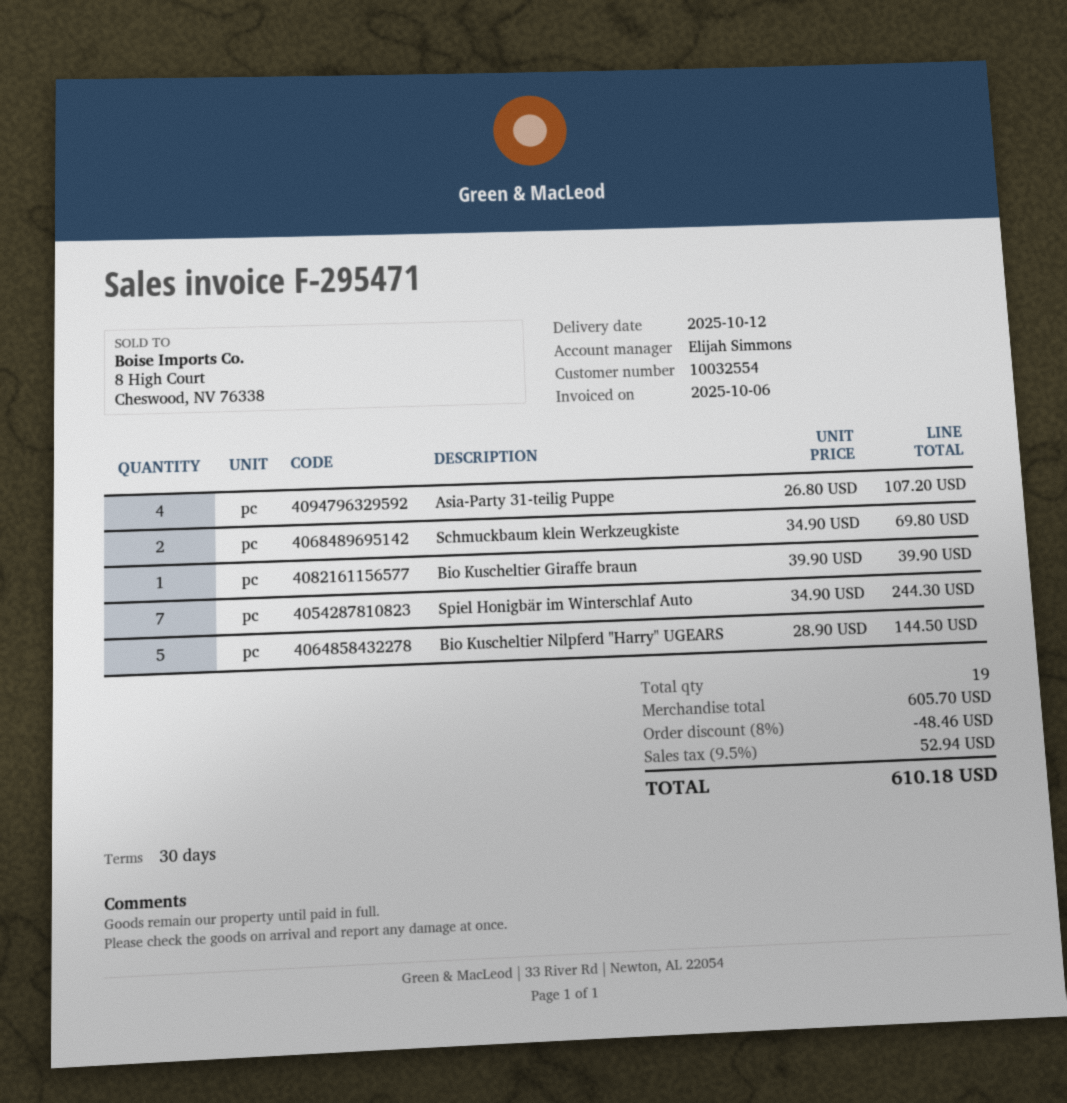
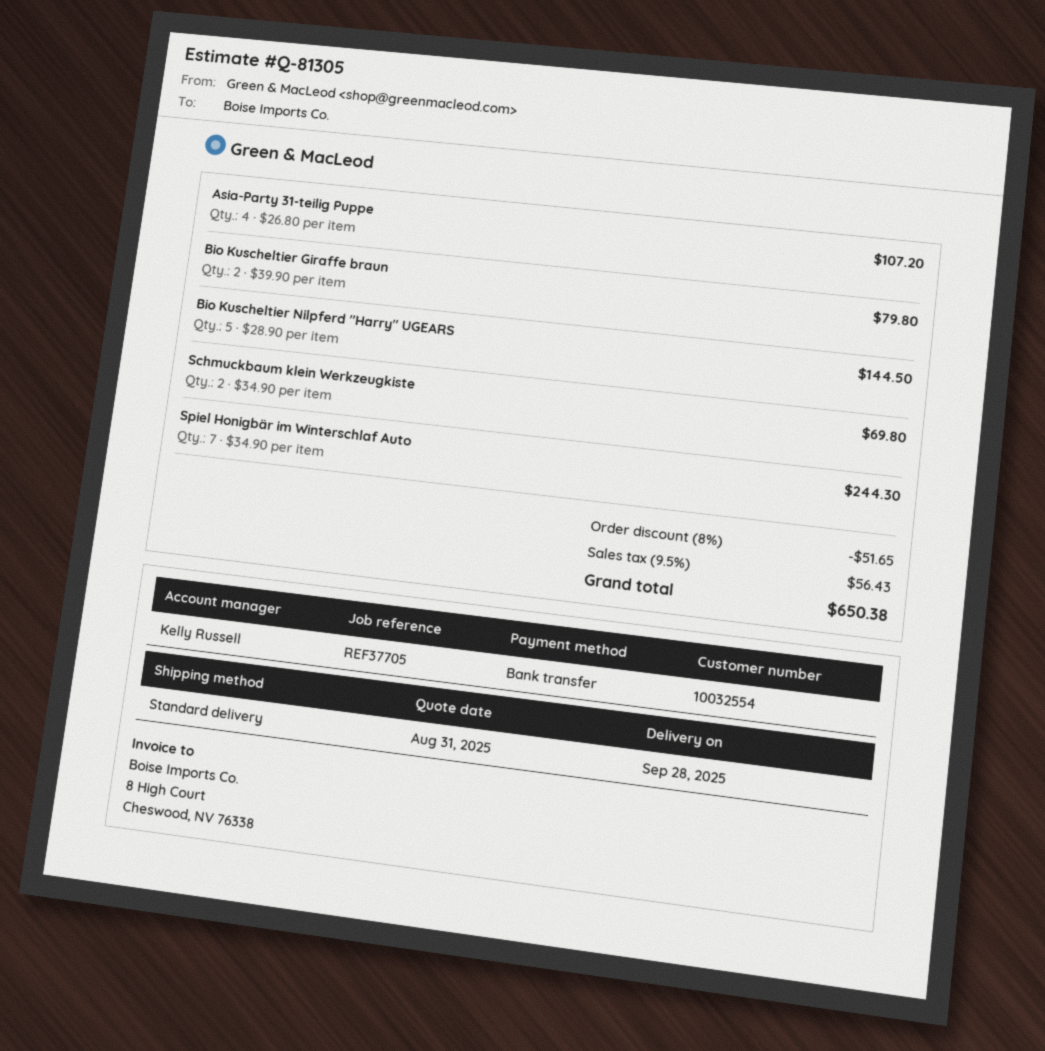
delivery date: 2025-10-12 -> 2025-09-28
sales rep: Elijah Simmons -> Kelly Russell
Bio Kuscheltier Giraffe braun: 1 x 39.90 = 39.90 -> 2 x 39.90 = 79.80
discount: 8% = 48.46 -> 8% = 51.65
tax: 9.5% = 52.94 -> 9.5% = 56.43
total: 610.18 -> 650.38

